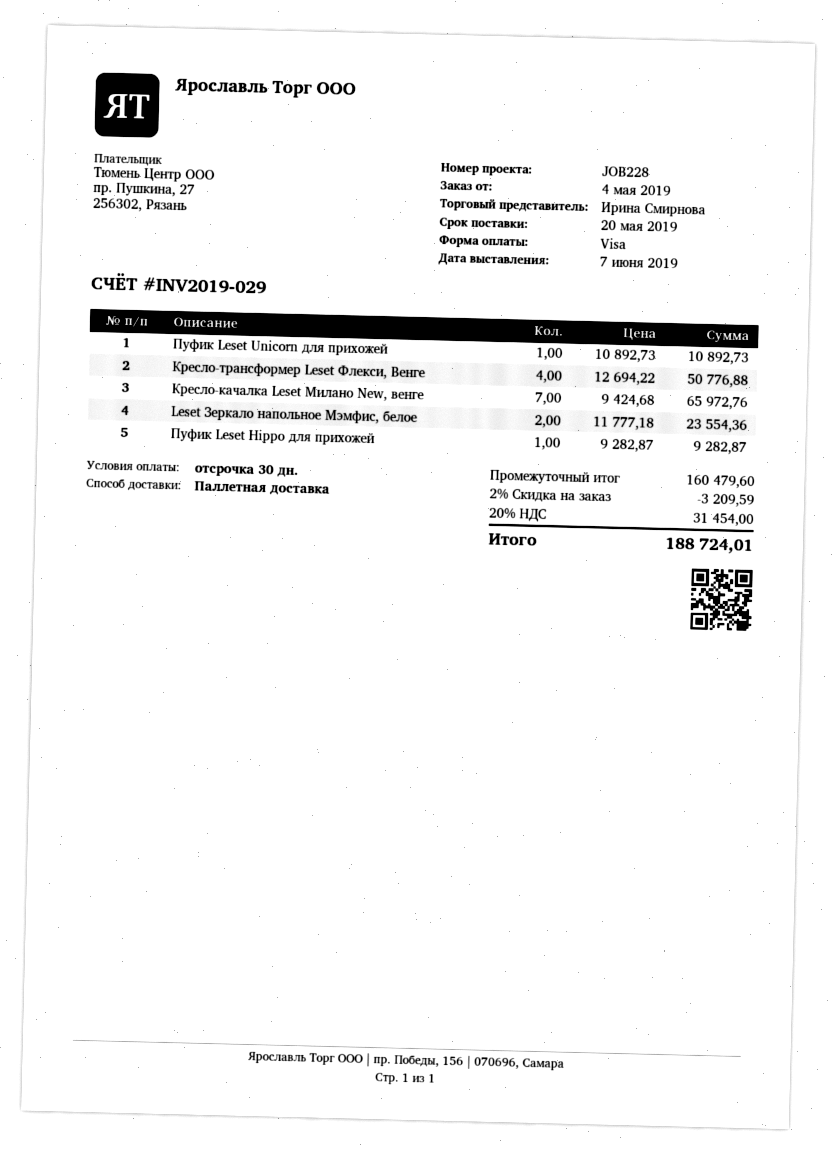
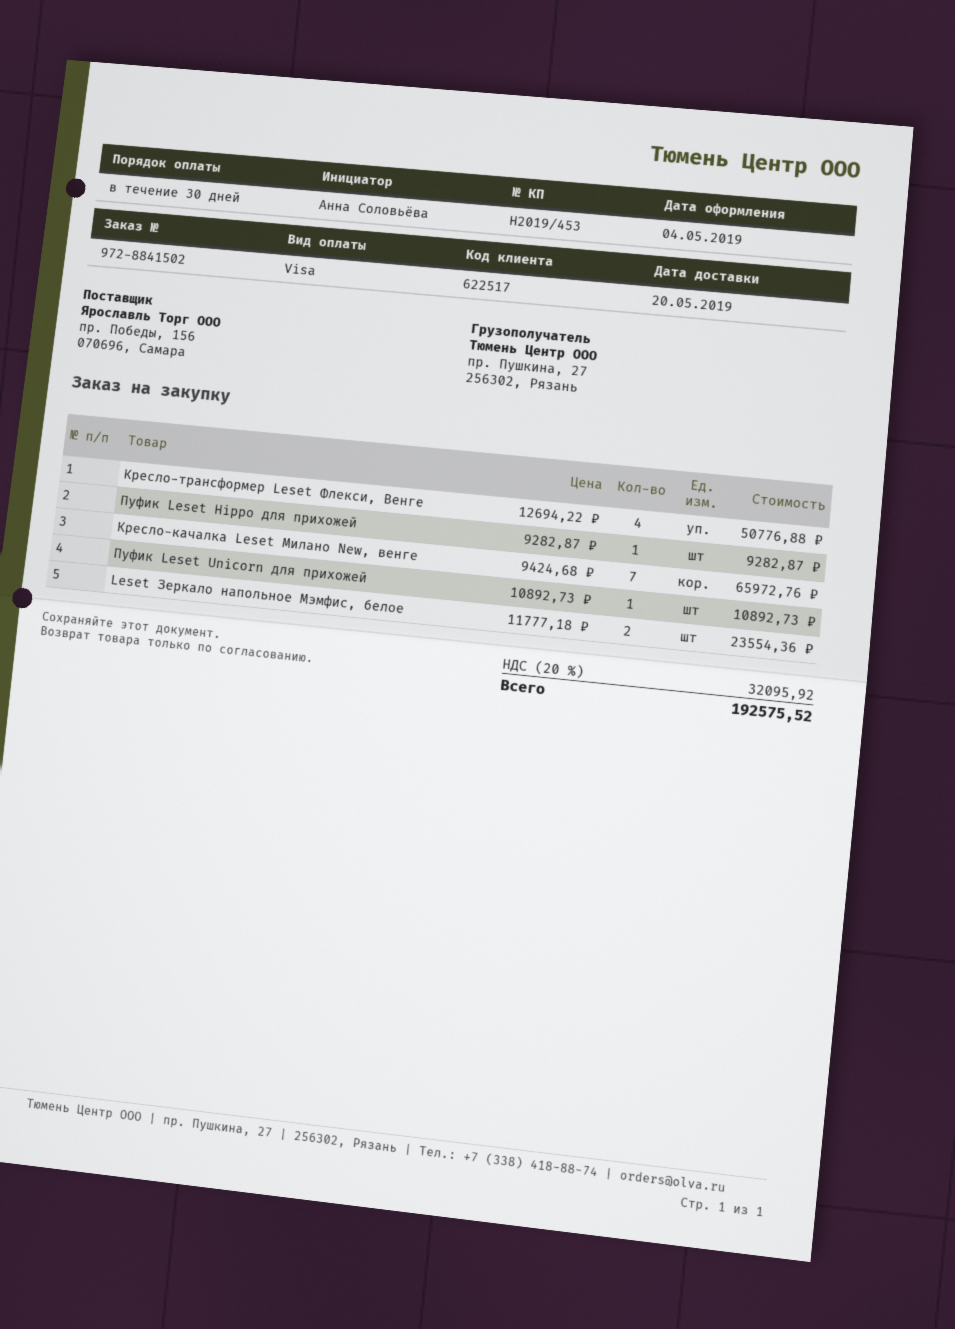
discount: 2% = 3209.59 -> none
tax: 20% = 31454.00 -> 20% = 32095.92
total: 188724.01 -> 192575.52

